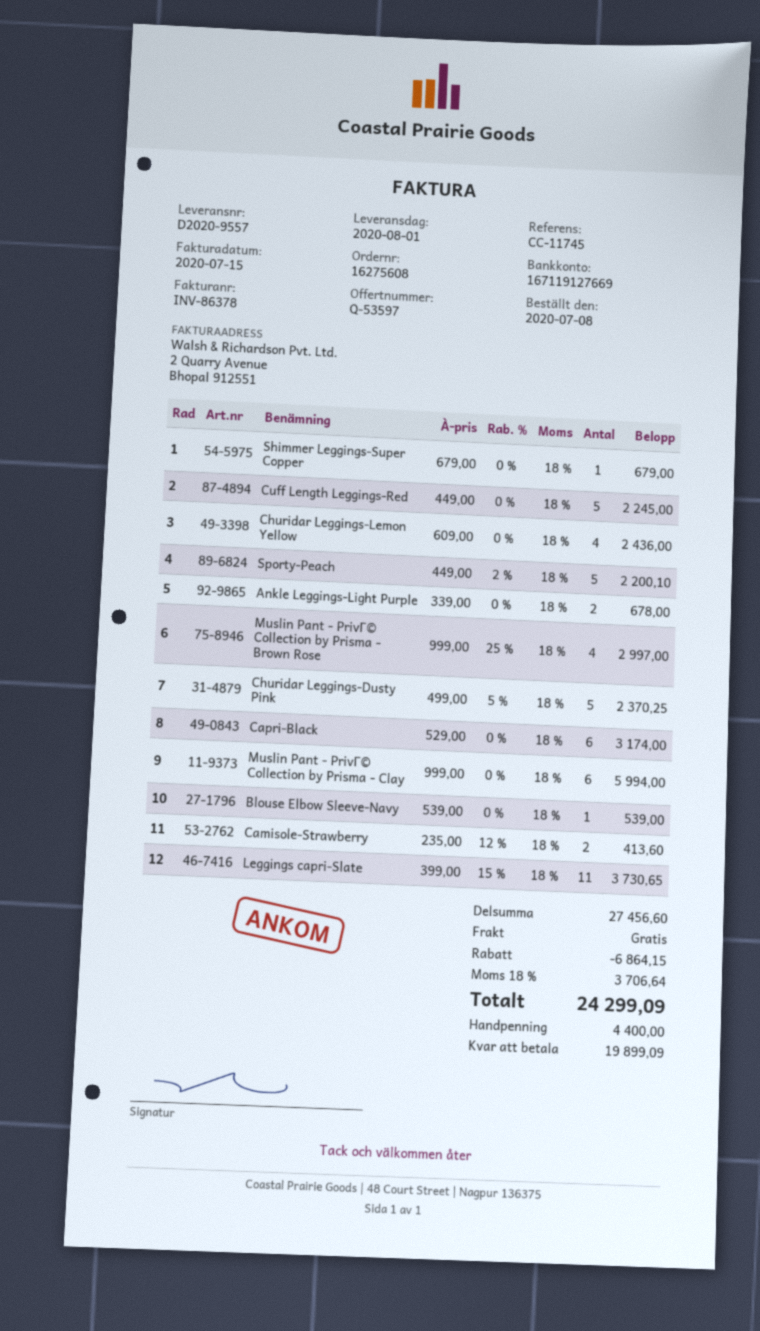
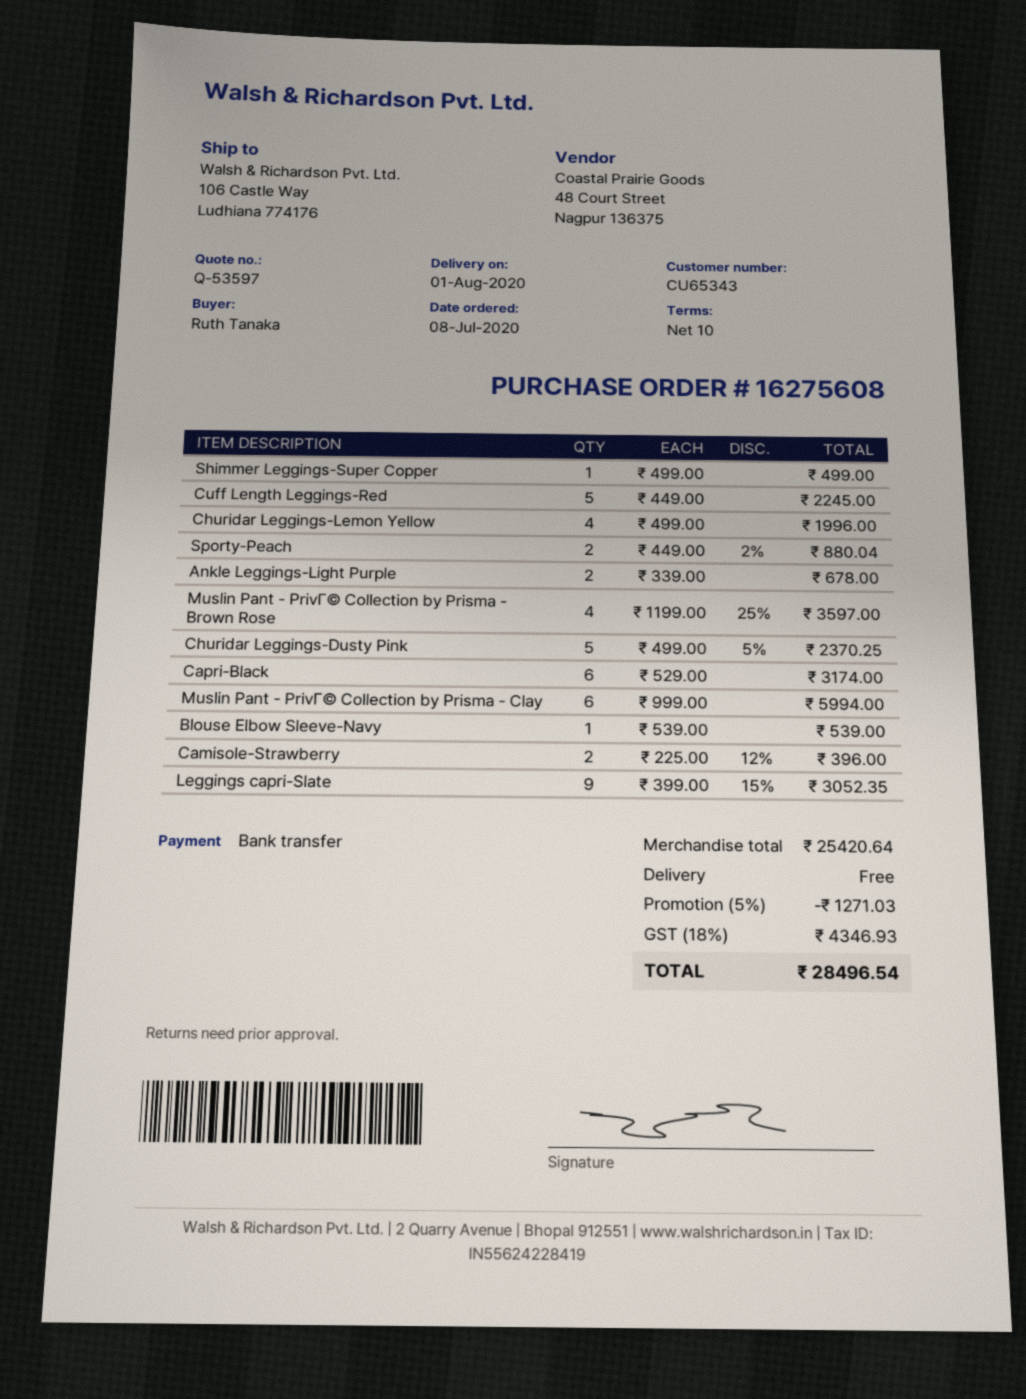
Shimmer Leggings-Super Copper: 1 x 679.00 = 679.00 -> 1 x 499.00 = 499.00
Churidar Leggings-Lemon Yellow: 4 x 609.00 = 2436.00 -> 4 x 499.00 = 1996.00
Sporty-Peach: 5 x 449.00 - 2% = 2200.10 -> 2 x 449.00 - 2% = 880.04
Muslin Pant - PrivΓ© Collection by Prisma - Brown Rose: 4 x 999.00 - 25% = 2997.00 -> 4 x 1199.00 - 25% = 3597.00
Camisole-Strawberry: 2 x 235.00 - 12% = 413.60 -> 2 x 225.00 - 12% = 396.00
Leggings capri-Slate: 11 x 399.00 - 15% = 3730.65 -> 9 x 399.00 - 15% = 3052.35
subtotal: 27456.60 -> 25420.64
discount: 6864.15 -> 1271.03
tax: 18% = 3706.64 -> 18% = 4346.93
total: 24299.09 -> 28496.54

